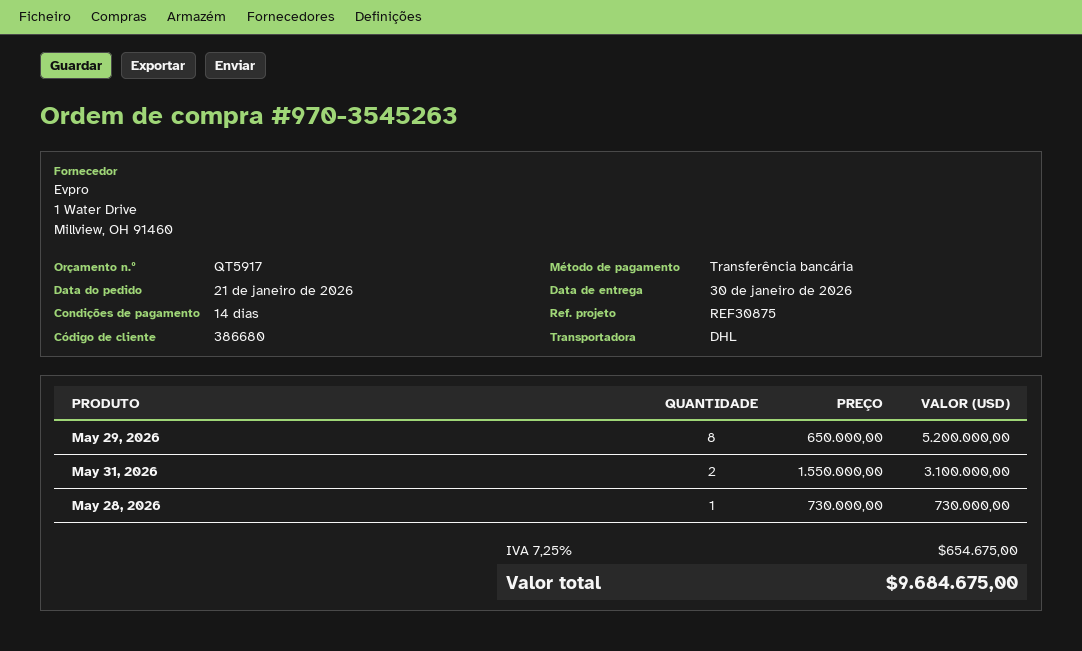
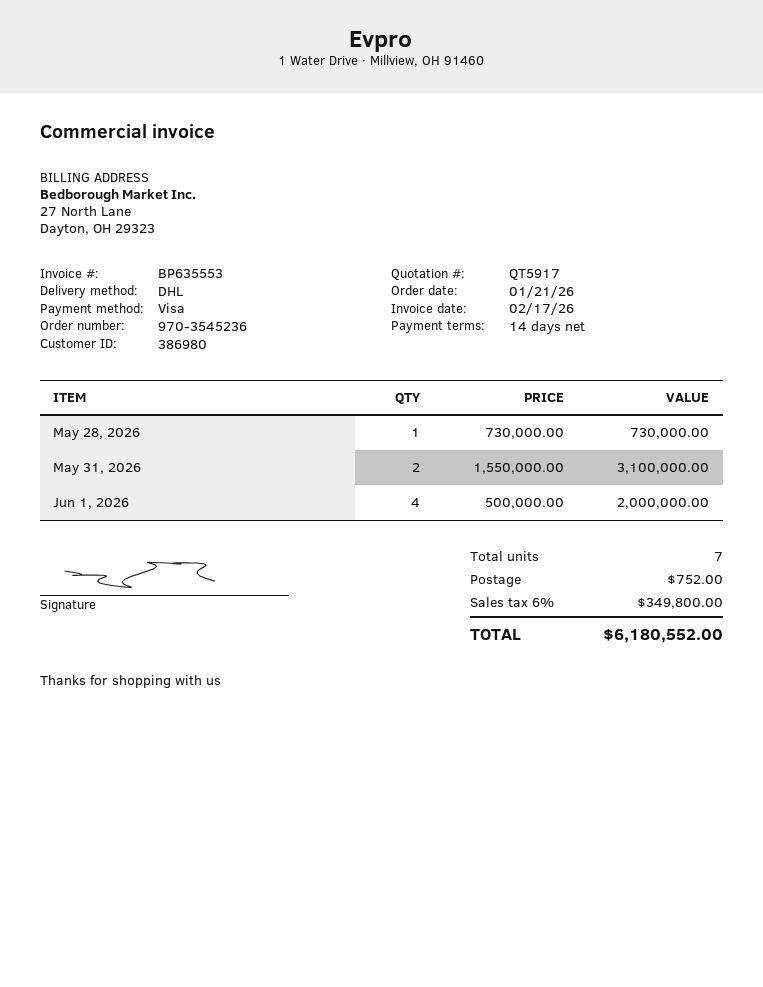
order number: 970-3545263 -> 970-3545236
customer number: 386680 -> 386980
payment method: bank transfer -> Visa
May 29, 2026: 8 x 650000.00 = 5200000.00 -> none
Jun 1, 2026: none -> 4 x 500000.00 = 2000000.00
shipping: none -> 752.00
tax: 7.25% = 654675.00 -> 6% = 349800.00
total: 9684675.00 -> 6180552.00

